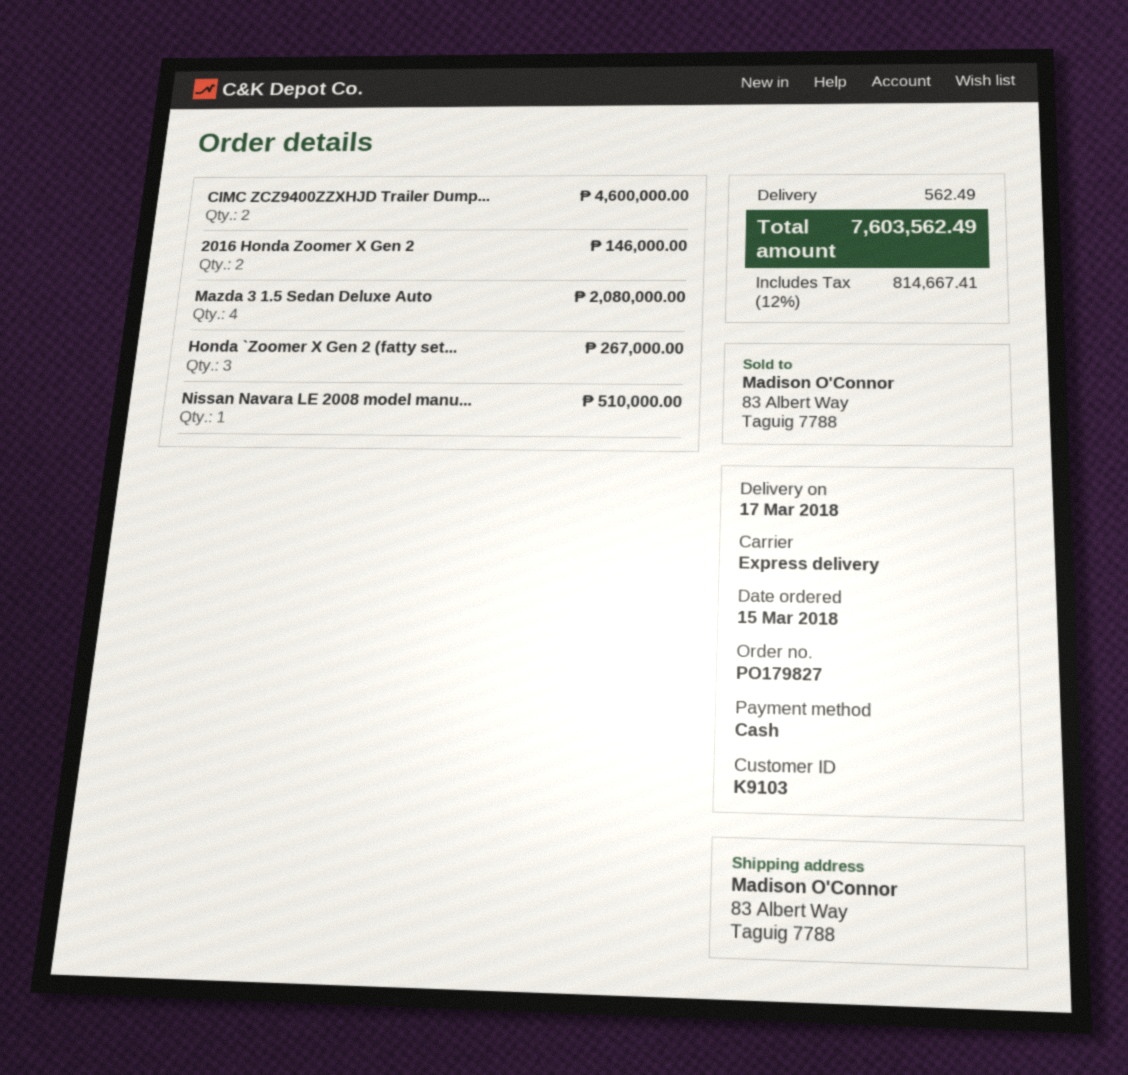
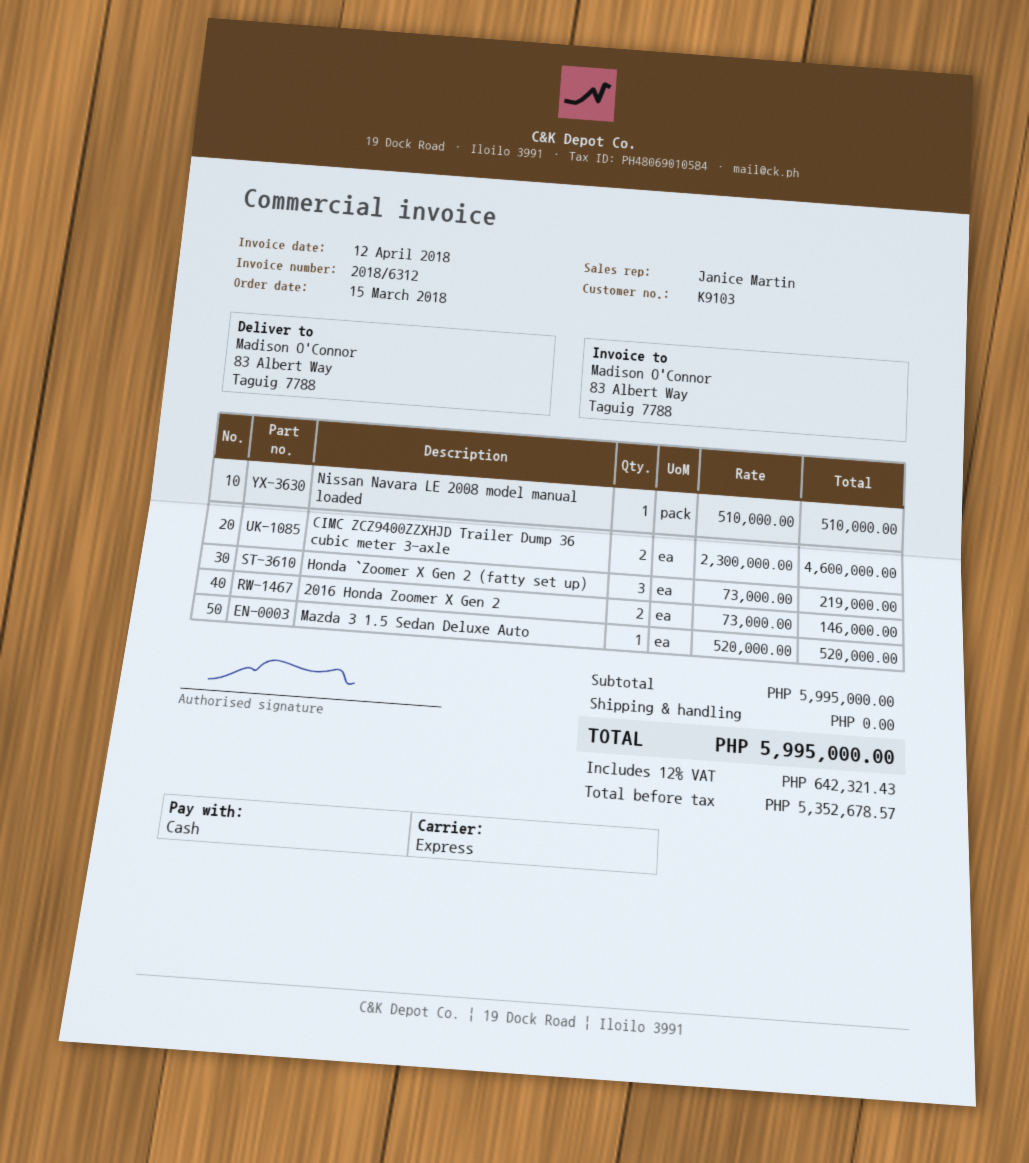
Mazda 3 1.5 Sedan Deluxe Auto: 4 for 2080000.00 -> 1 for 520000.00
Honda `Zoomer X Gen 2 (fatty set...: 3 for 267000.00 -> 3 for 219000.00
shipping: 562.49 -> 0.00
tax: 12% = 814667.41 -> 12% = 642321.43
total: 7603562.49 -> 5995000.00

